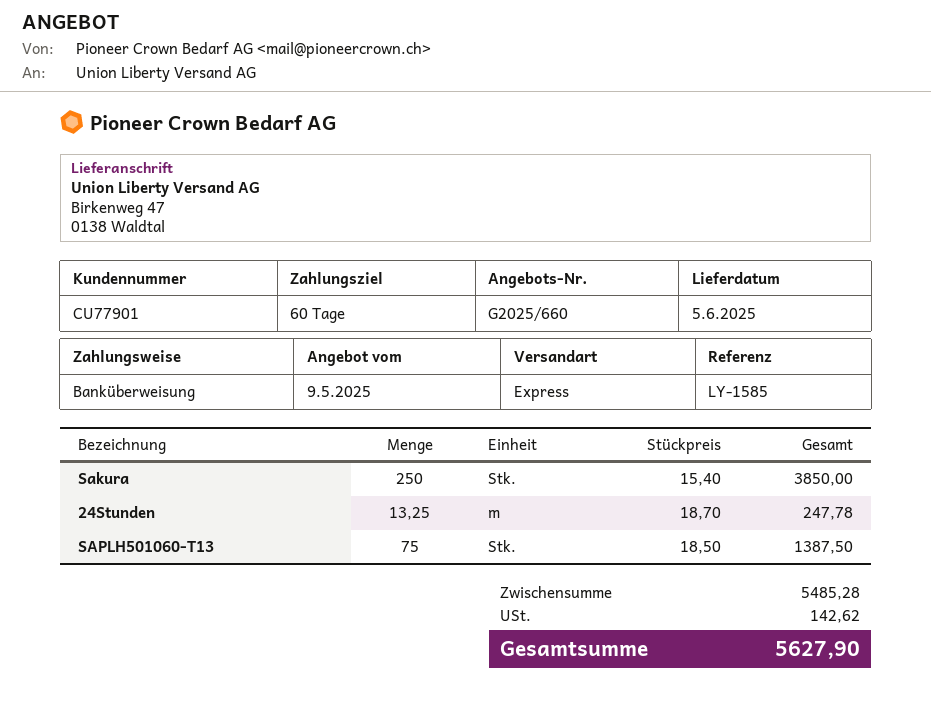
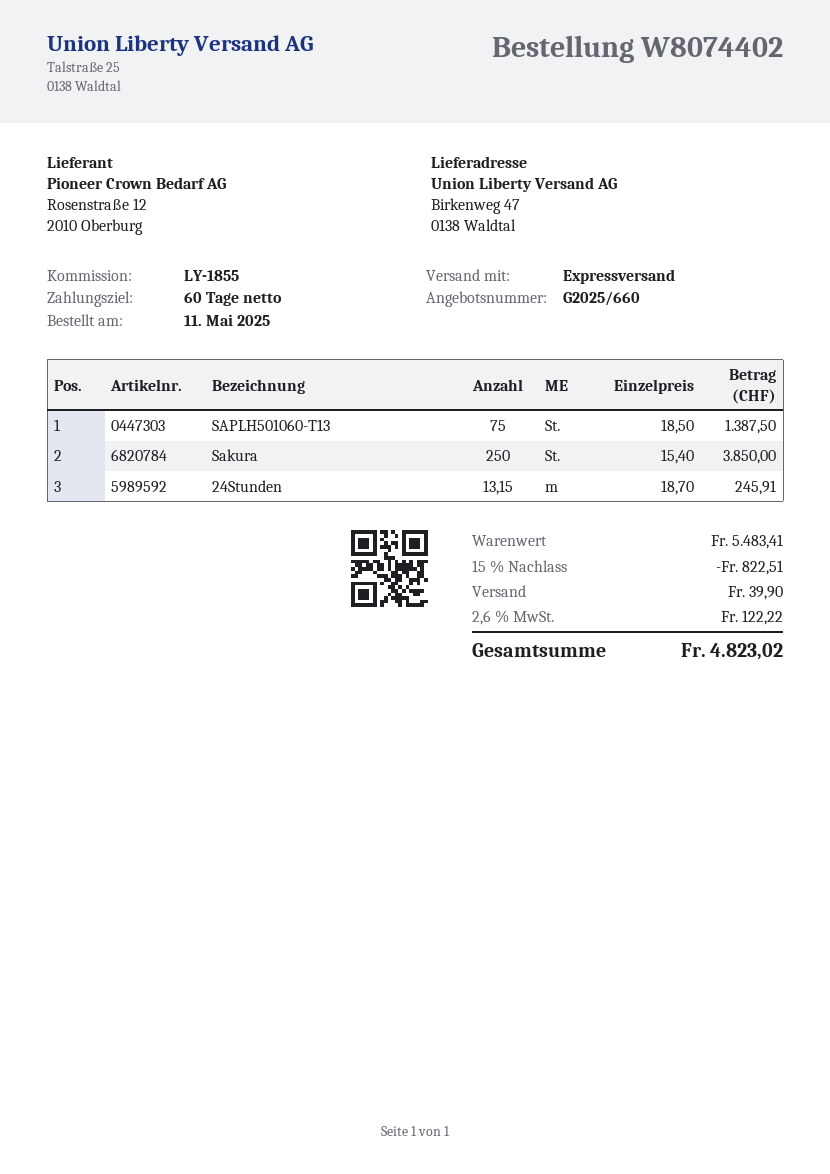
reference: LY-1585 -> LY-1855
24Stunden: 13.25 x 18.70 = 247.78 -> 13.15 x 18.70 = 245.91
subtotal: 5485.28 -> 5483.41
discount: none -> 15% = 822.51
shipping: none -> 39.90
tax: 142.62 -> 122.22
total: 5627.90 -> 4823.02

